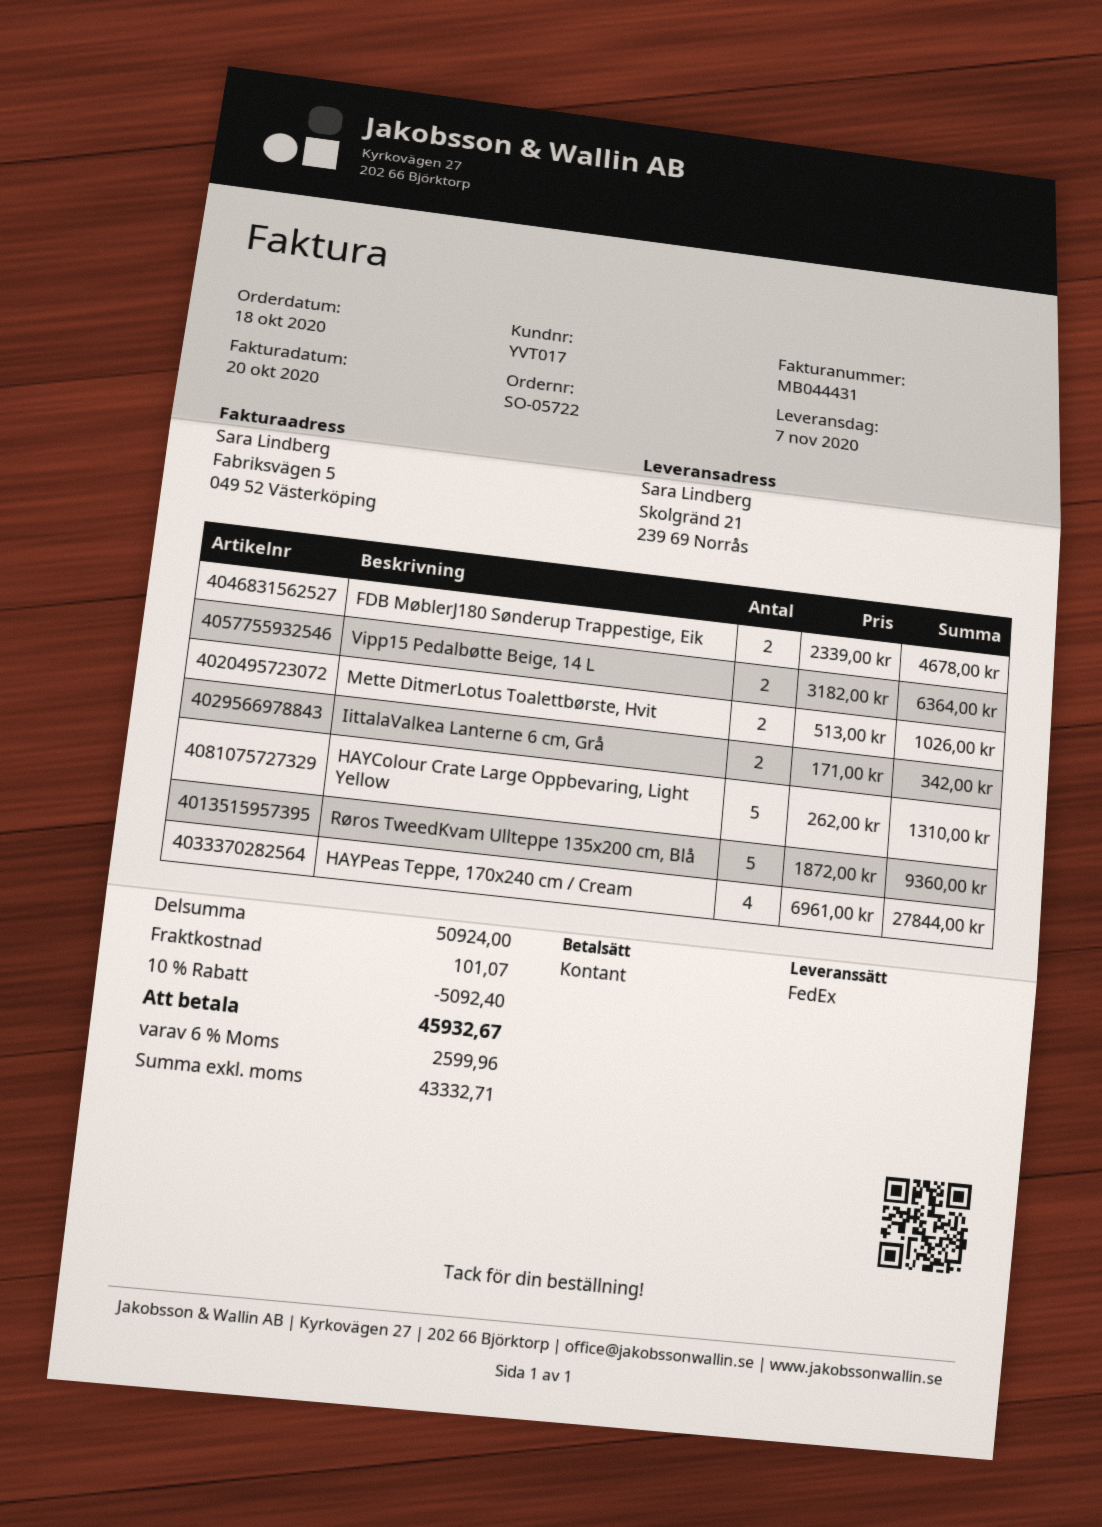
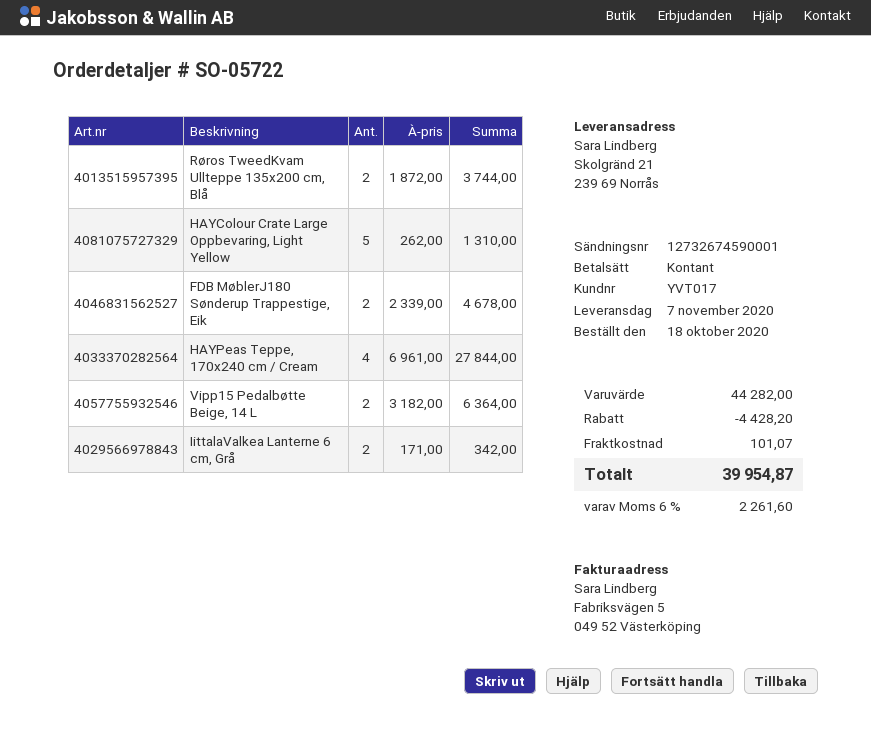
Mette DitmerLotus Toalettbørste, Hvit: 2 x 513.00 = 1026.00 -> none
Røros TweedKvam Ullteppe 135x200 cm, Blå: 5 x 1872.00 = 9360.00 -> 2 x 1872.00 = 3744.00
subtotal: 50924.00 -> 44282.00
discount: 5092.40 -> 4428.20
tax: 6% = 2599.96 -> 6% = 2261.60
total: 45932.67 -> 39954.87

